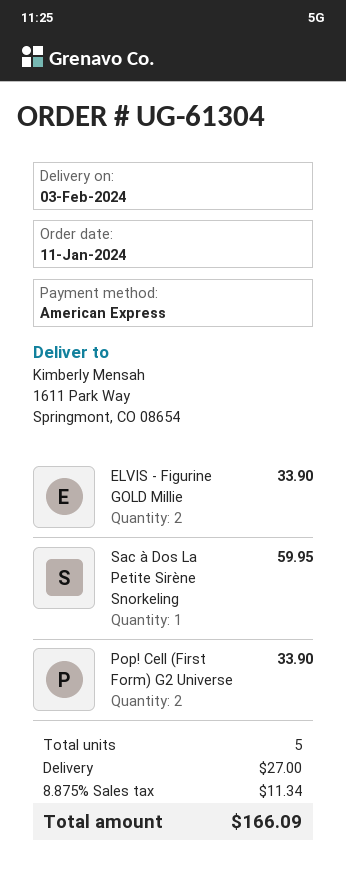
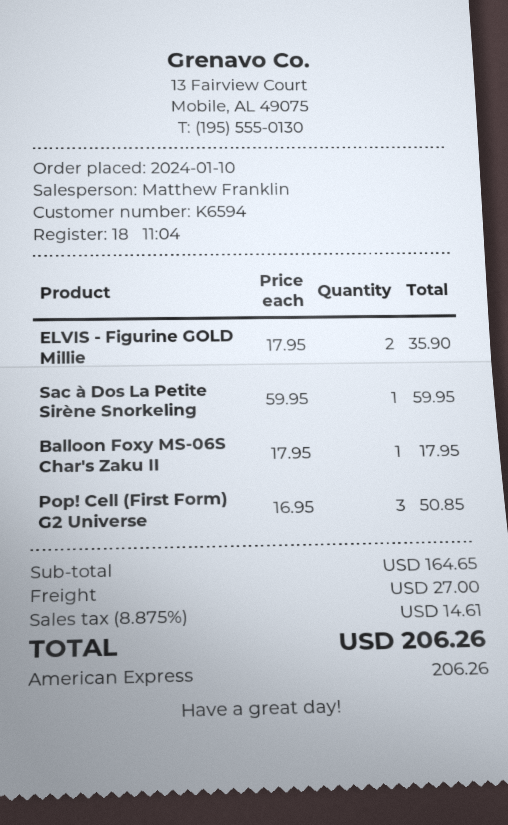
order date: 2024-01-11 -> 2024-01-10
ELVIS - Figurine GOLD Millie: 2 for 33.90 -> 2 for 35.90
Pop! Cell (First Form) G2 Universe: 2 for 33.90 -> 3 for 50.85
Balloon Foxy MS-06S Char's Zaku II: none -> 1 for 17.95
tax: 8.875% = 11.34 -> 8.875% = 14.61
total: 166.09 -> 206.26

